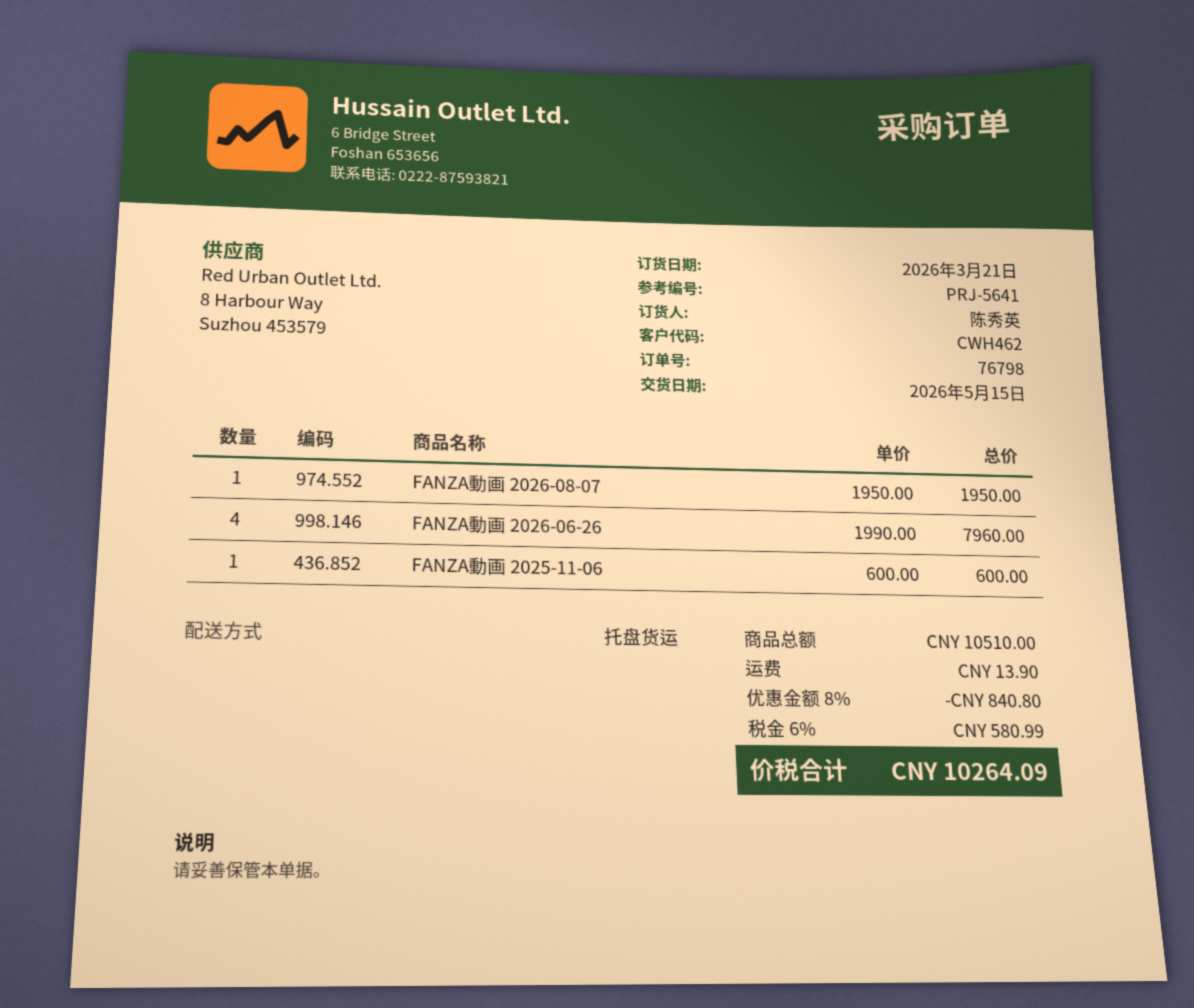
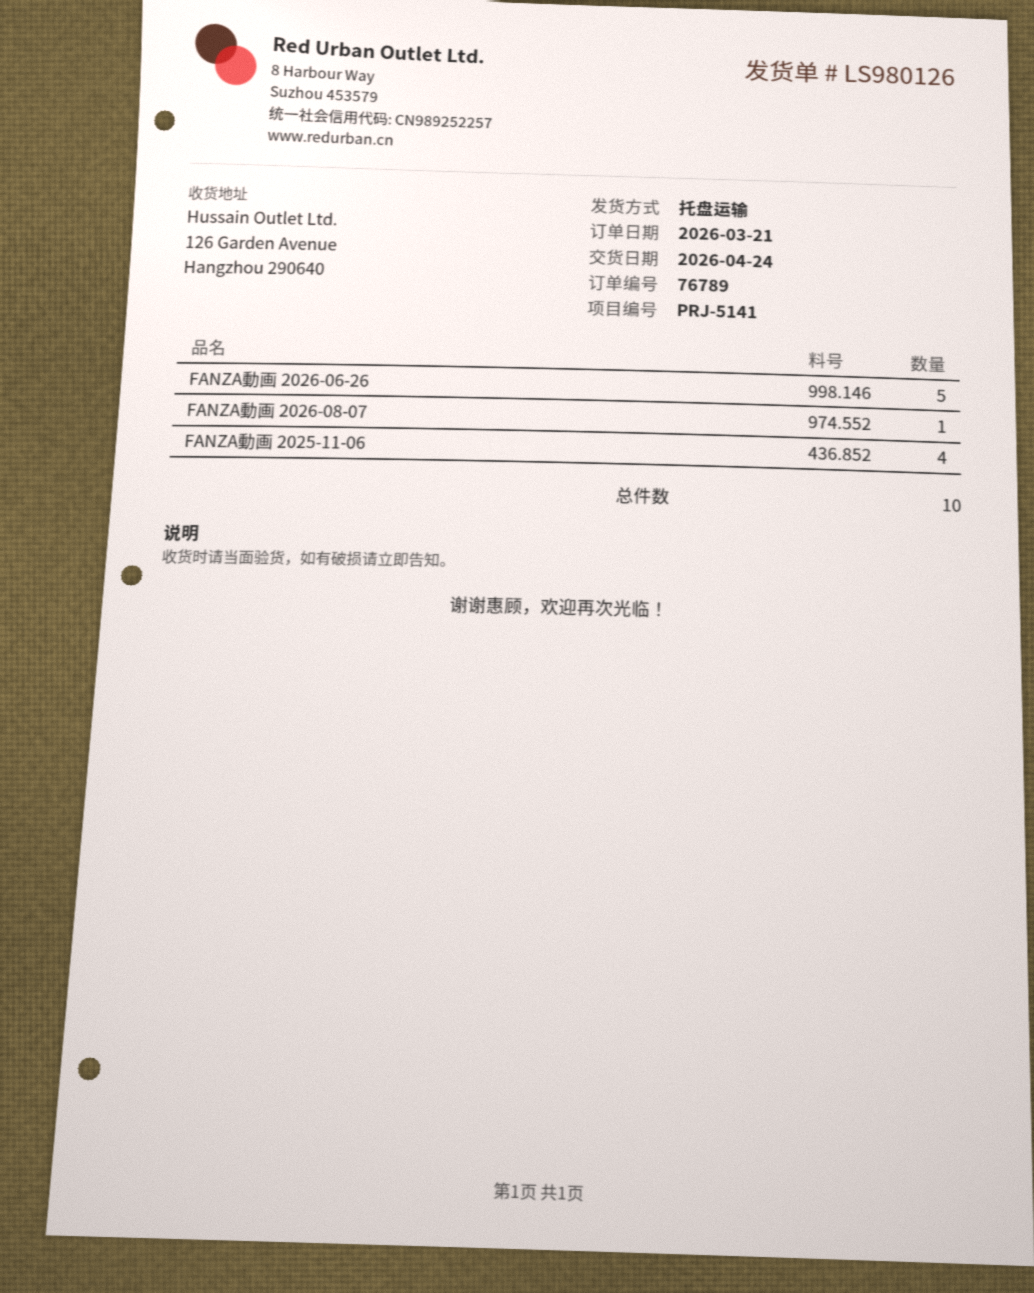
order number: 76798 -> 76789
delivery date: 2026-05-15 -> 2026-04-24
reference: PRJ-5641 -> PRJ-5141
FANZA動画 2026-06-26: 4 -> 5
FANZA動画 2025-11-06: 1 -> 4

